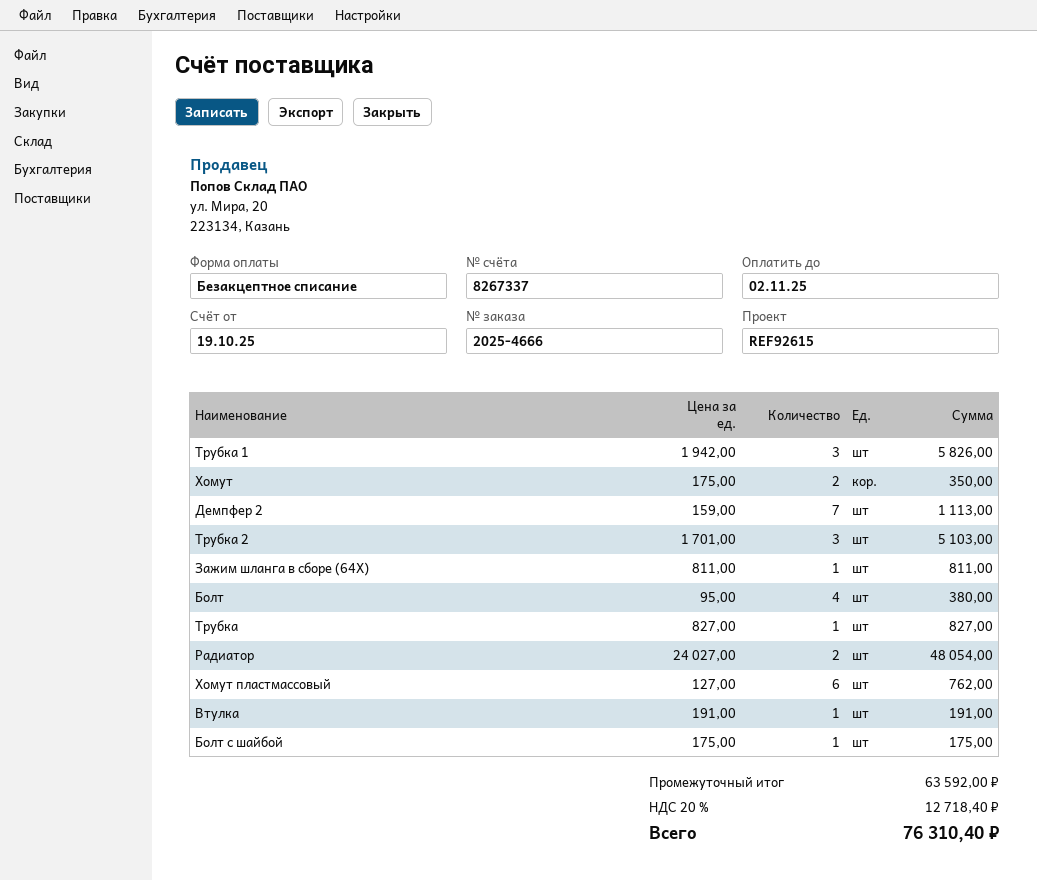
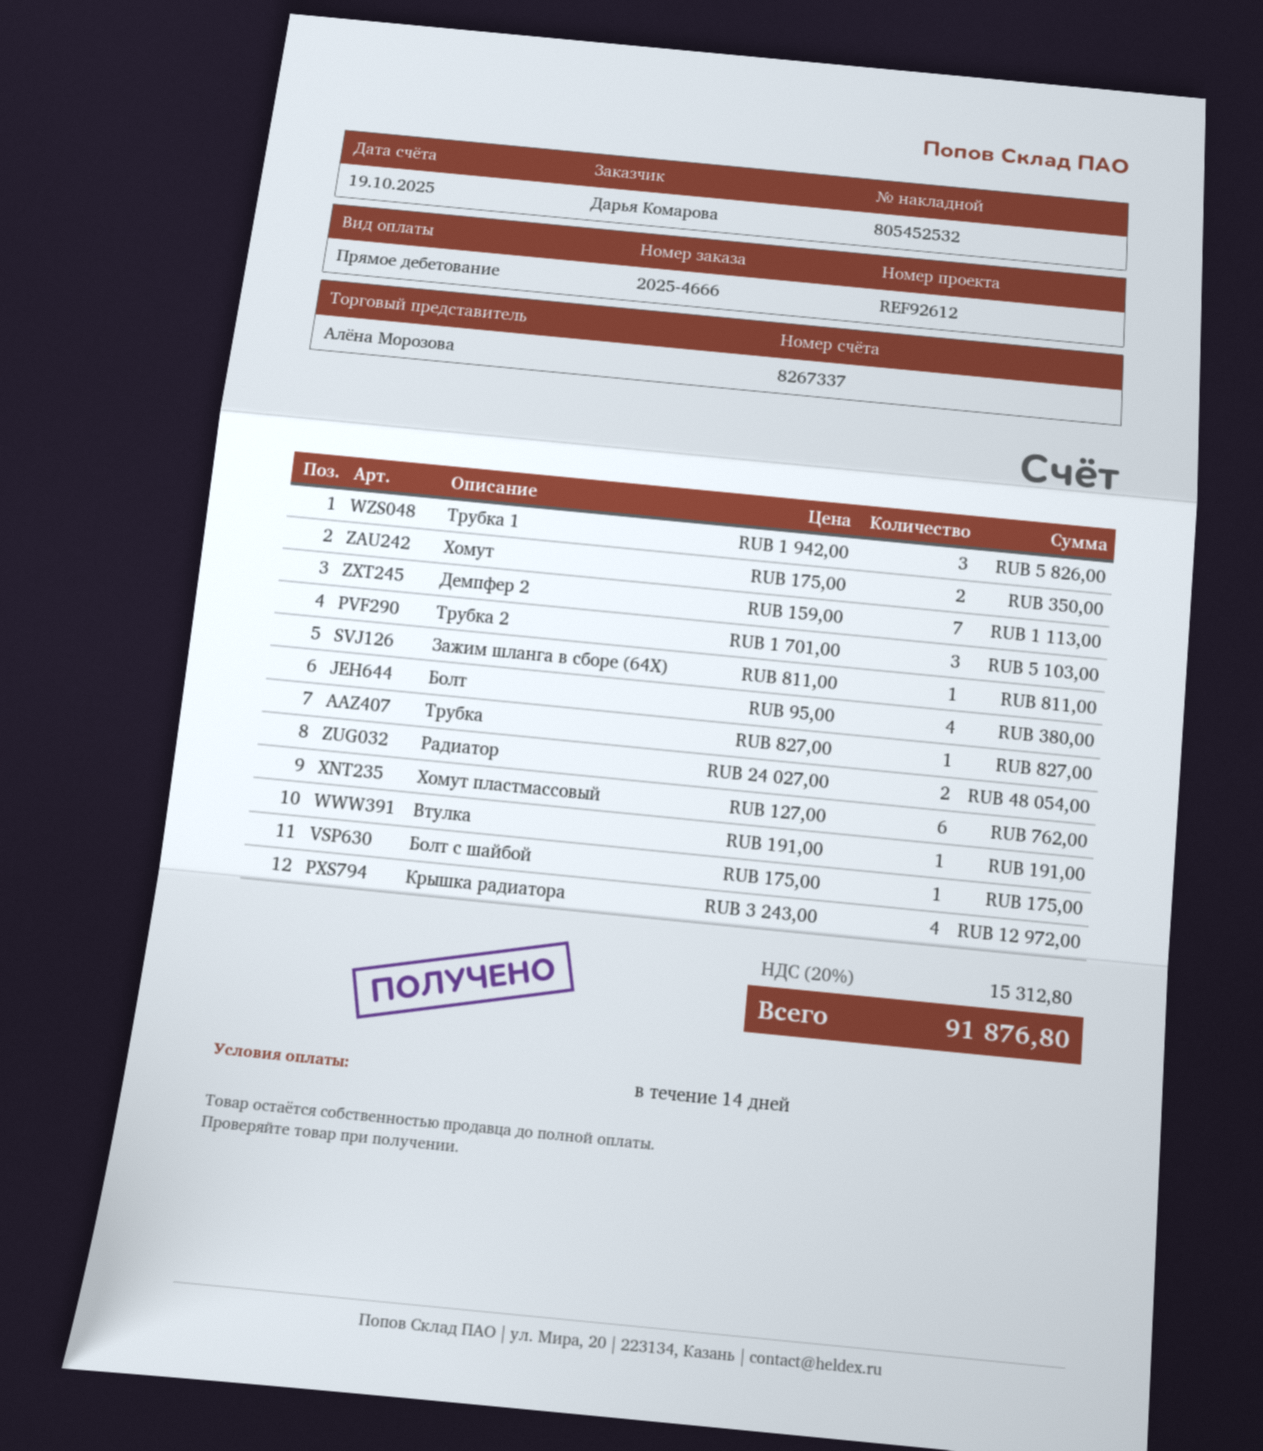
reference: REF92615 -> REF92612
Крышка радиатора: none -> 4 x 3243.00 = 12972.00
tax: 20% = 12718.40 -> 20% = 15312.80
total: 76310.40 -> 91876.80

